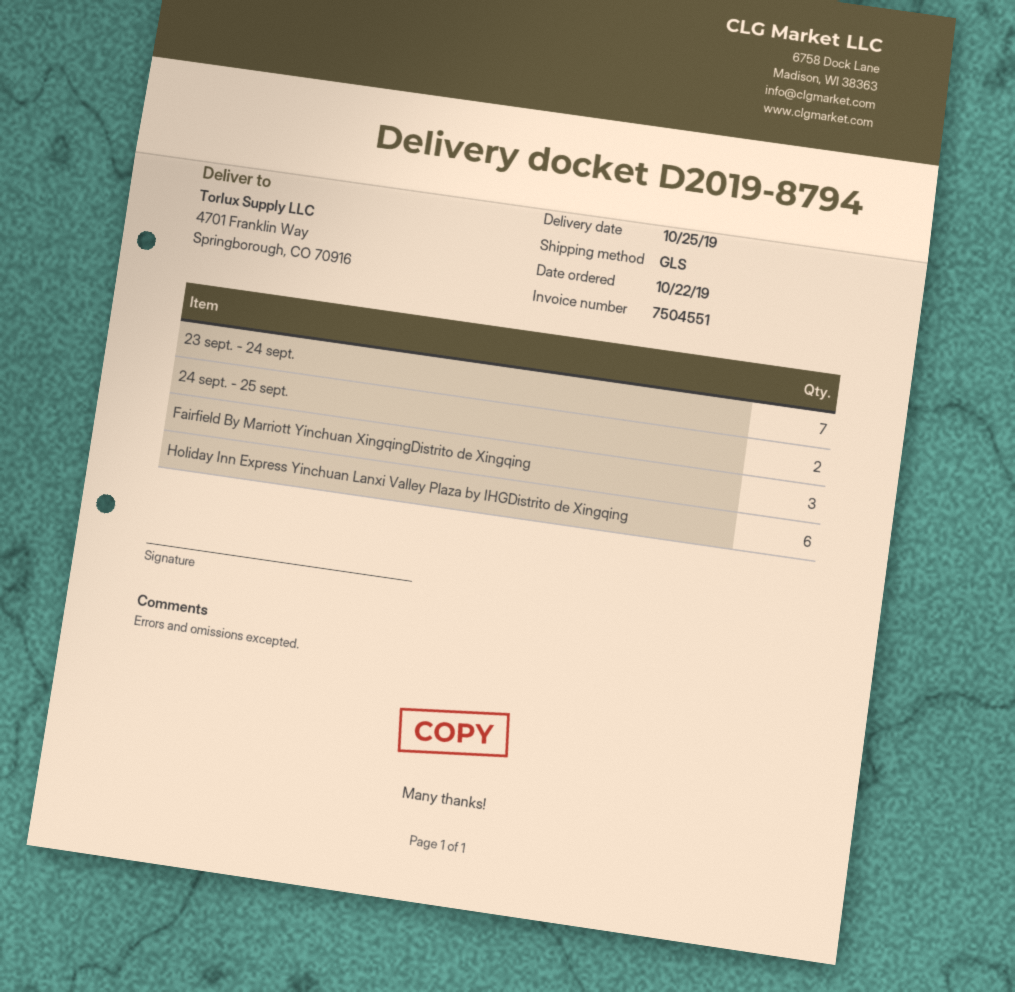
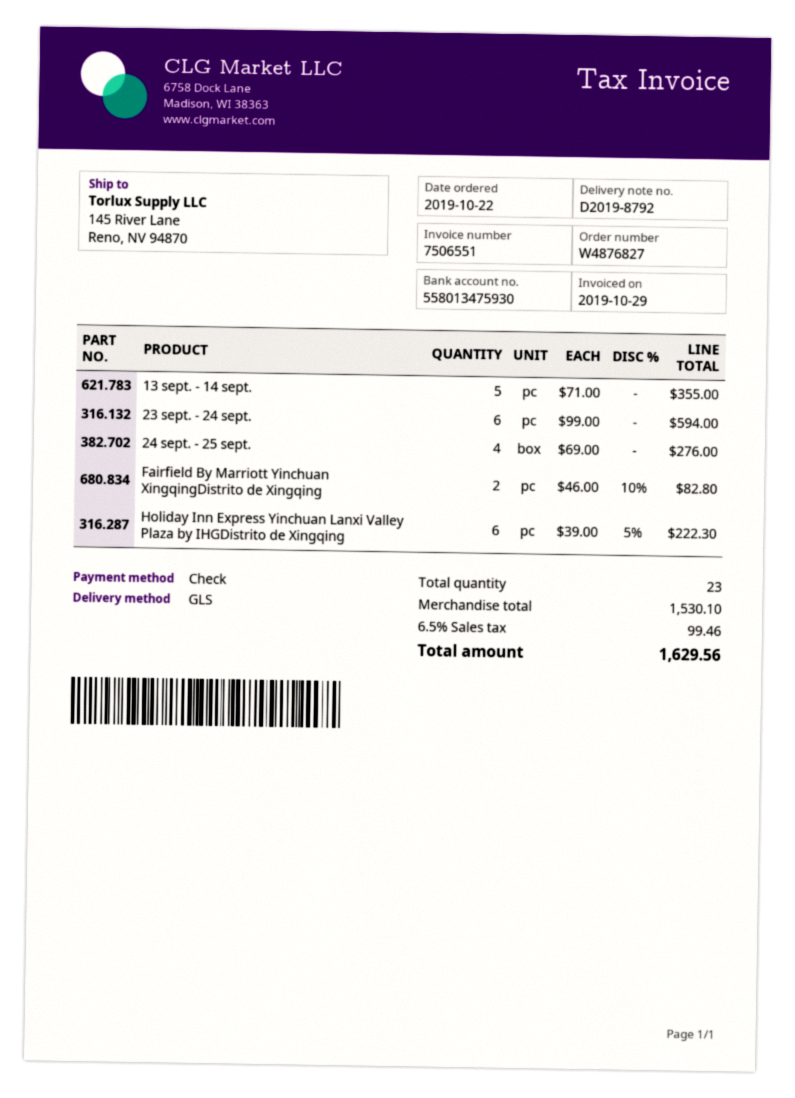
delivery note number: D2019-8794 -> D2019-8792
invoice number: 7504551 -> 7506551
ship to: 4701 Franklin Way, Springborough, CO 70916 -> 145 River Lane, Reno, NV 94870
23 sept. - 24 sept.: 7 -> 6
24 sept. - 25 sept.: 2 -> 4
Fairfield By Marriott Yinchuan XingqingDistrito de Xingqing: 3 -> 2
13 sept. - 14 sept.: none -> 5

